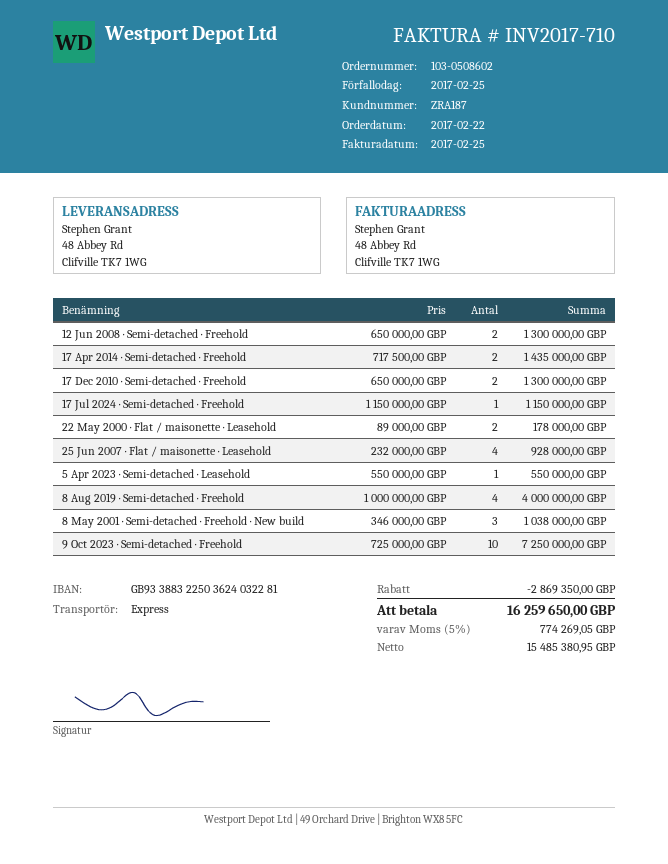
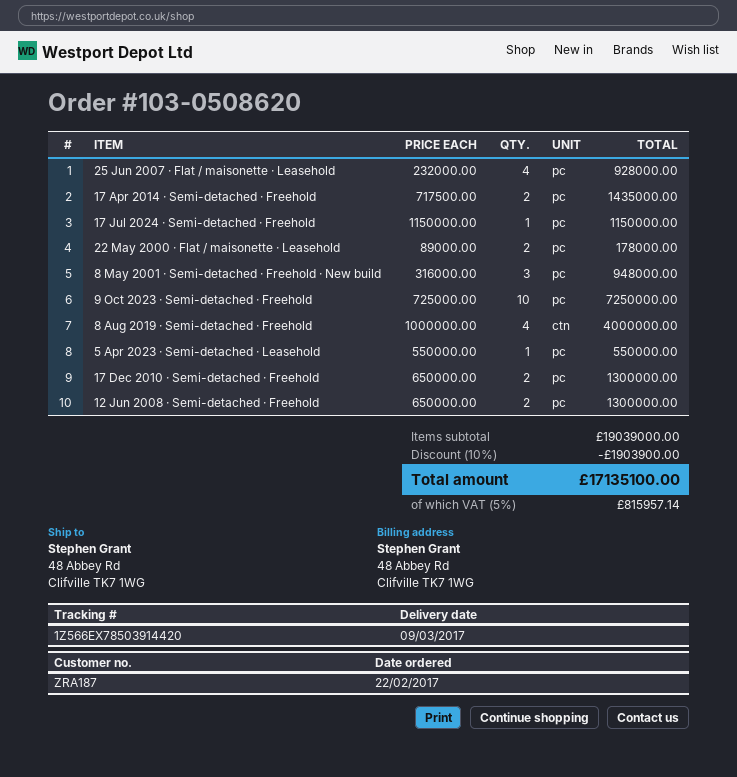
order number: 103-0508602 -> 103-0508620
8 May 2001 · Semi-detached · Freehold · New build: 3 x 346000.00 = 1038000.00 -> 3 x 316000.00 = 948000.00
discount: 2869350.00 -> 1903900.00
tax: 5% = 774269.05 -> 5% = 815957.14
total: 16259650.00 -> 17135100.00

